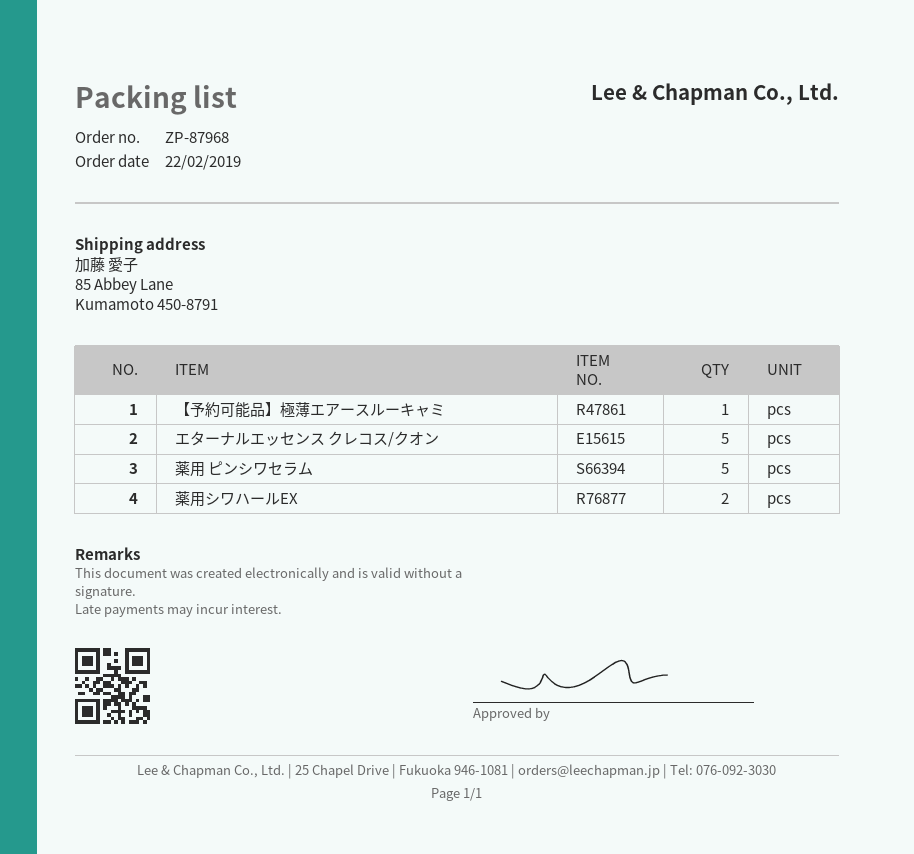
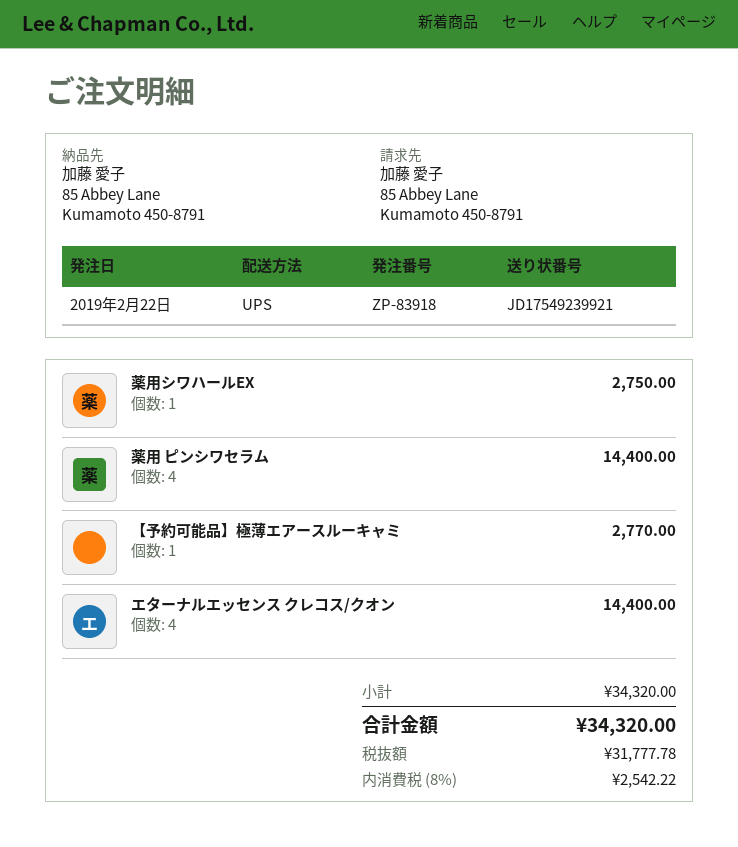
order number: ZP-87968 -> ZP-83918
エターナルエッセンス クレコス/クオン: 5 -> 4
薬用 ピンシワセラム: 5 -> 4
薬用シワハールEX: 2 -> 1

